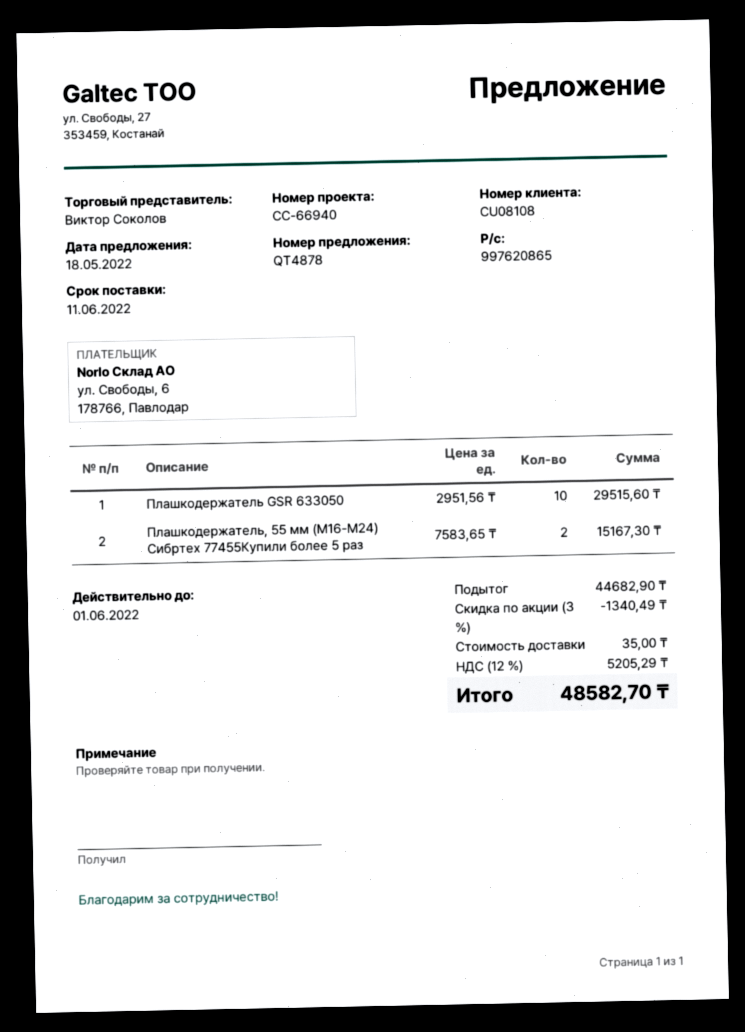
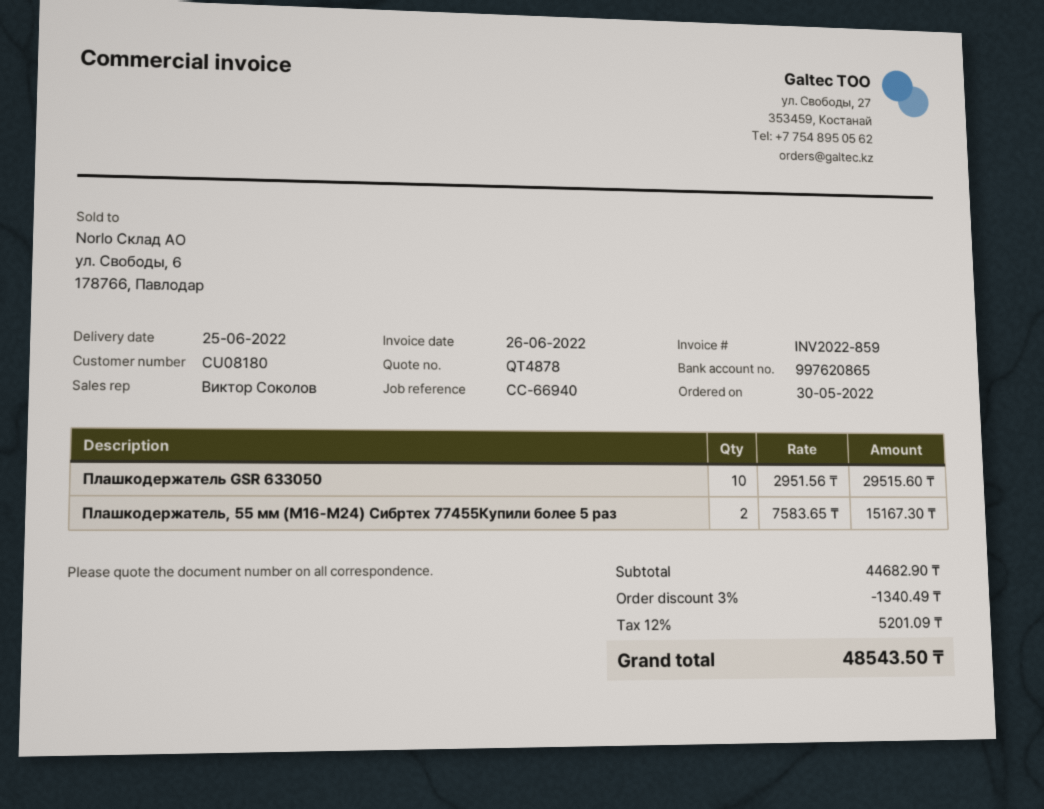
delivery date: 2022-06-11 -> 2022-06-25
customer number: CU08108 -> CU08180
shipping: 35.00 -> none
tax: 12% = 5205.29 -> 12% = 5201.09
total: 48582.70 -> 48543.50

